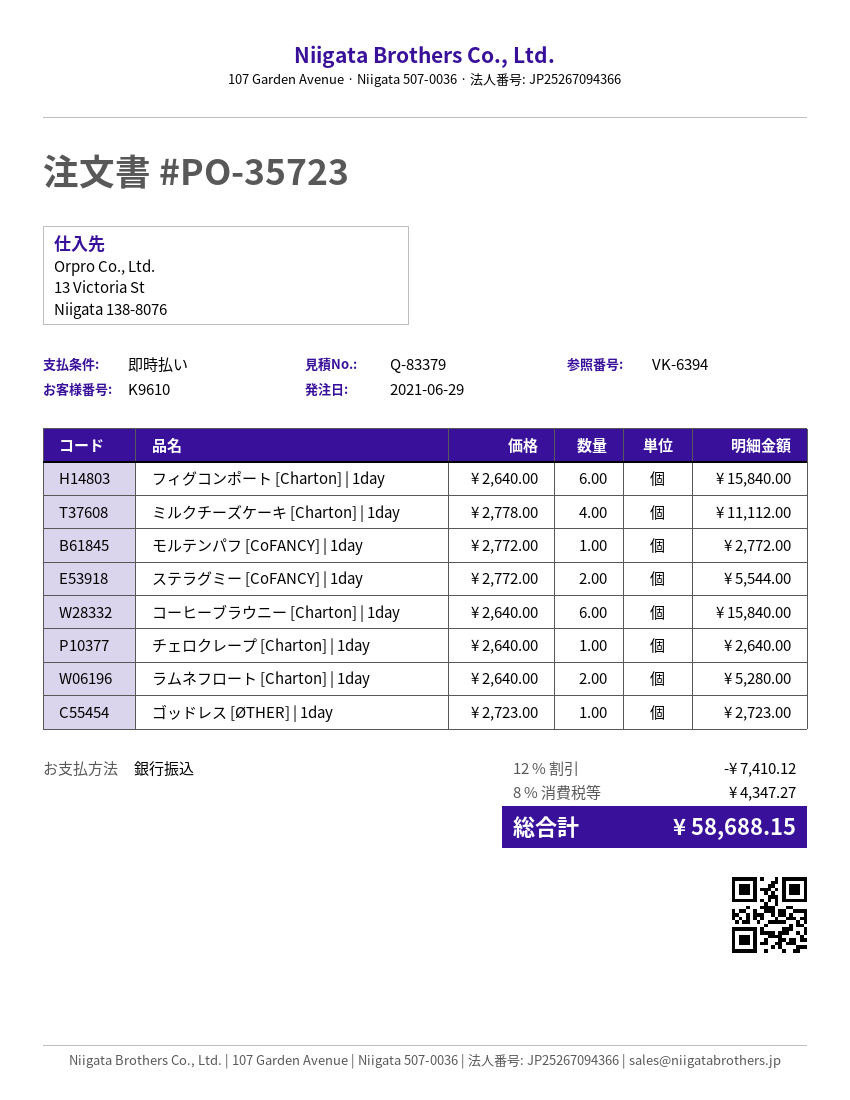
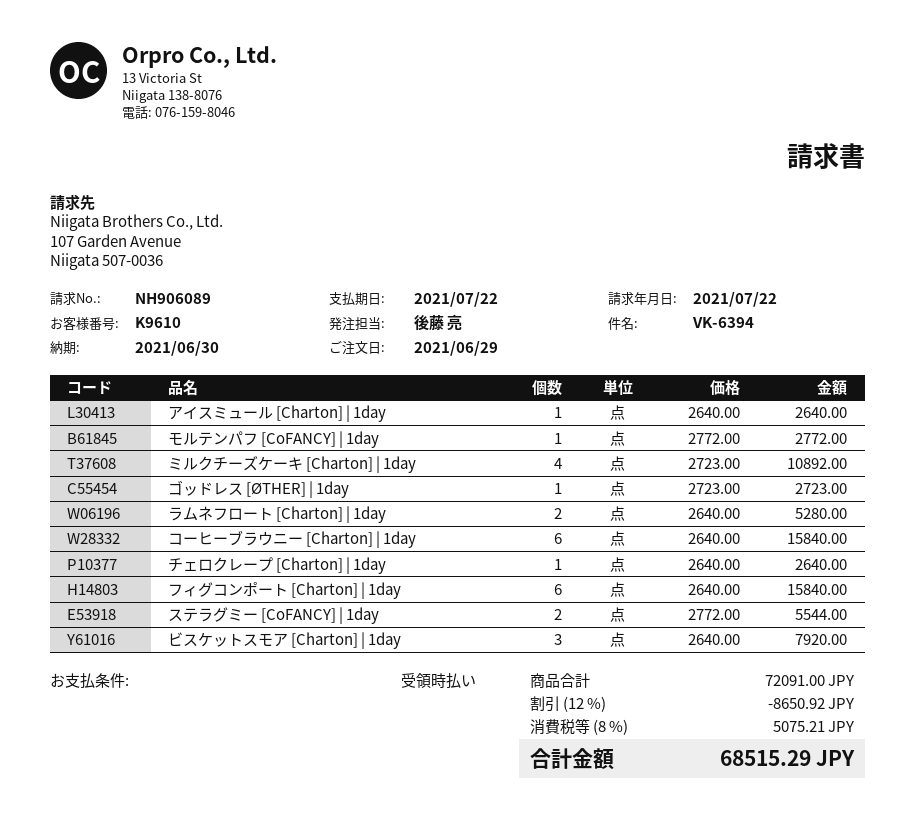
ミルクチーズケーキ [Charton] | 1day: 4 x 2778.00 = 11112.00 -> 4 x 2723.00 = 10892.00
アイスミュール [Charton] | 1day: none -> 1 x 2640.00 = 2640.00
ビスケットスモア [Charton] | 1day: none -> 3 x 2640.00 = 7920.00
discount: 12% = 7410.12 -> 12% = 8650.92
tax: 8% = 4347.27 -> 8% = 5075.21
total: 58688.15 -> 68515.29

